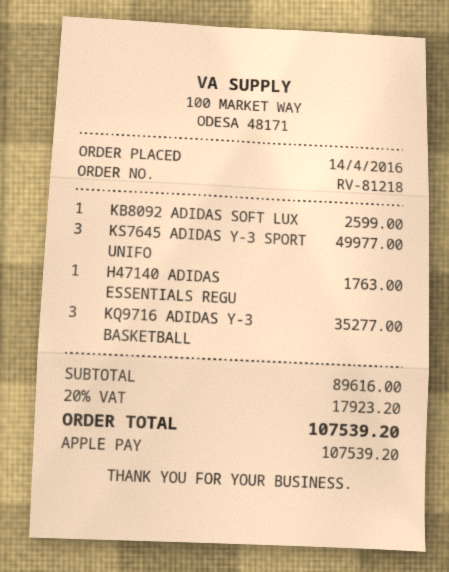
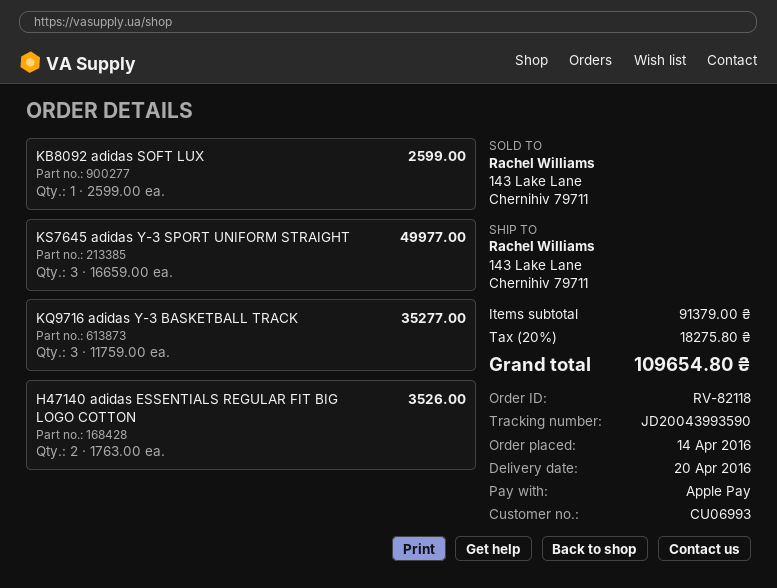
order number: RV-81218 -> RV-82118
H47140 ADIDAS ESSENTIALS REGU: 1 for 1763.00 -> 2 for 3526.00
subtotal: 89616.00 -> 91379.00
tax: 20% = 17923.20 -> 20% = 18275.80
total: 107539.20 -> 109654.80

